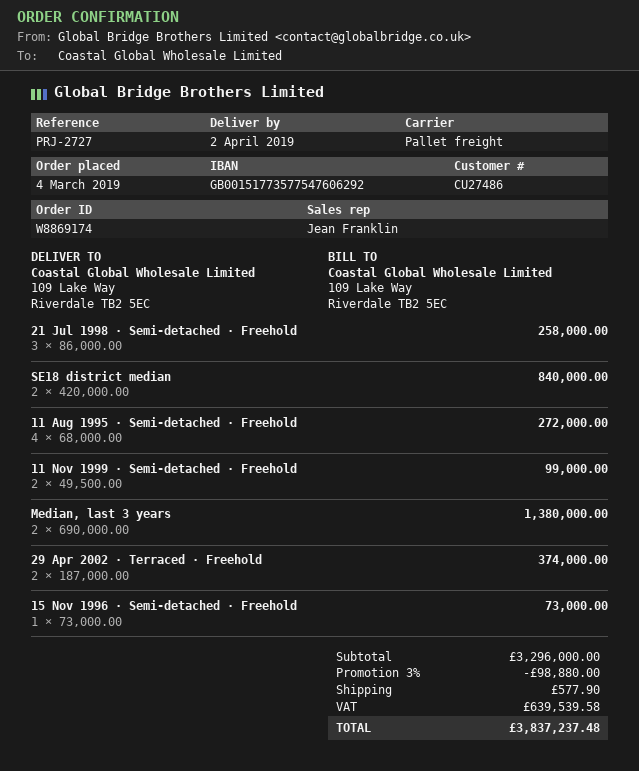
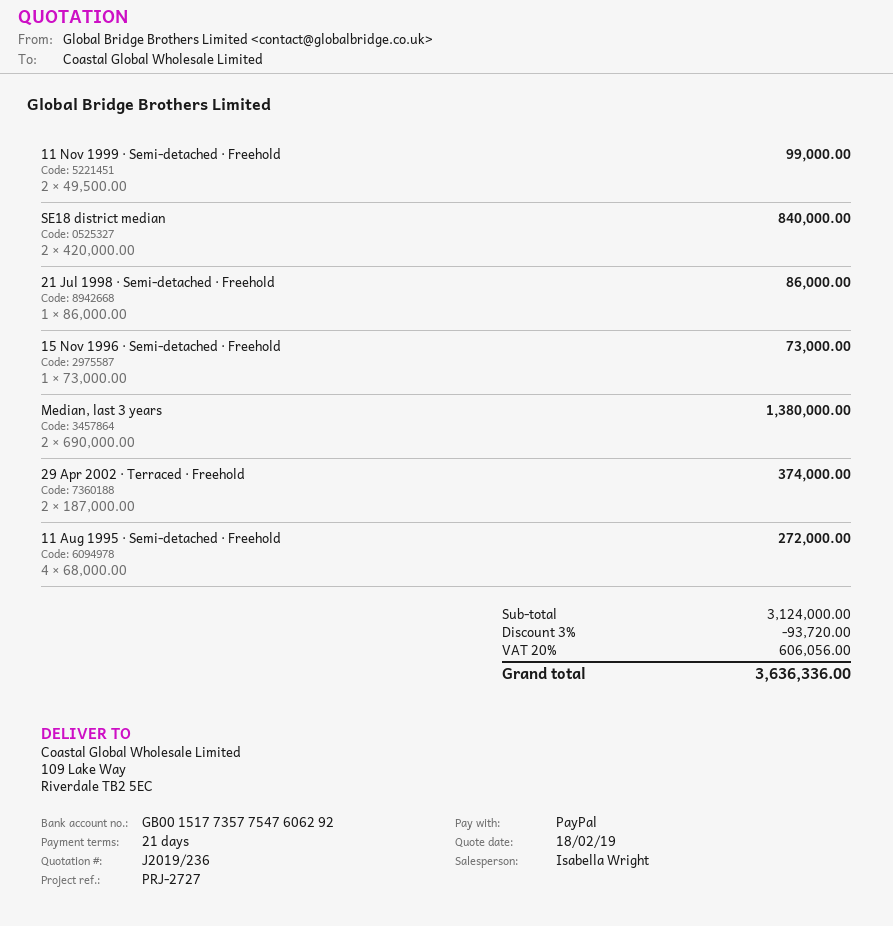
sales rep: Jean Franklin -> Isabella Wright
21 Jul 1998 · Semi-detached · Freehold: 3 x 86000.00 = 258000.00 -> 1 x 86000.00 = 86000.00
subtotal: 3296000.00 -> 3124000.00
discount: 3% = 98880.00 -> 3% = 93720.00
shipping: 577.90 -> none
tax: 639539.58 -> 606056.00
total: 3837237.48 -> 3636336.00

